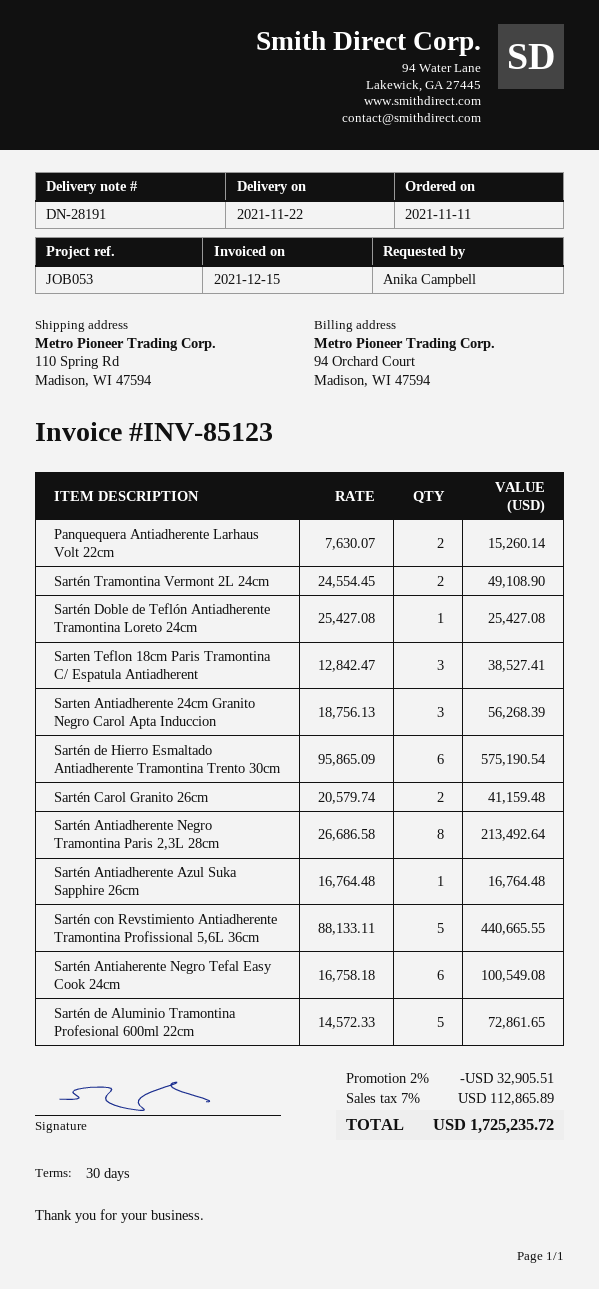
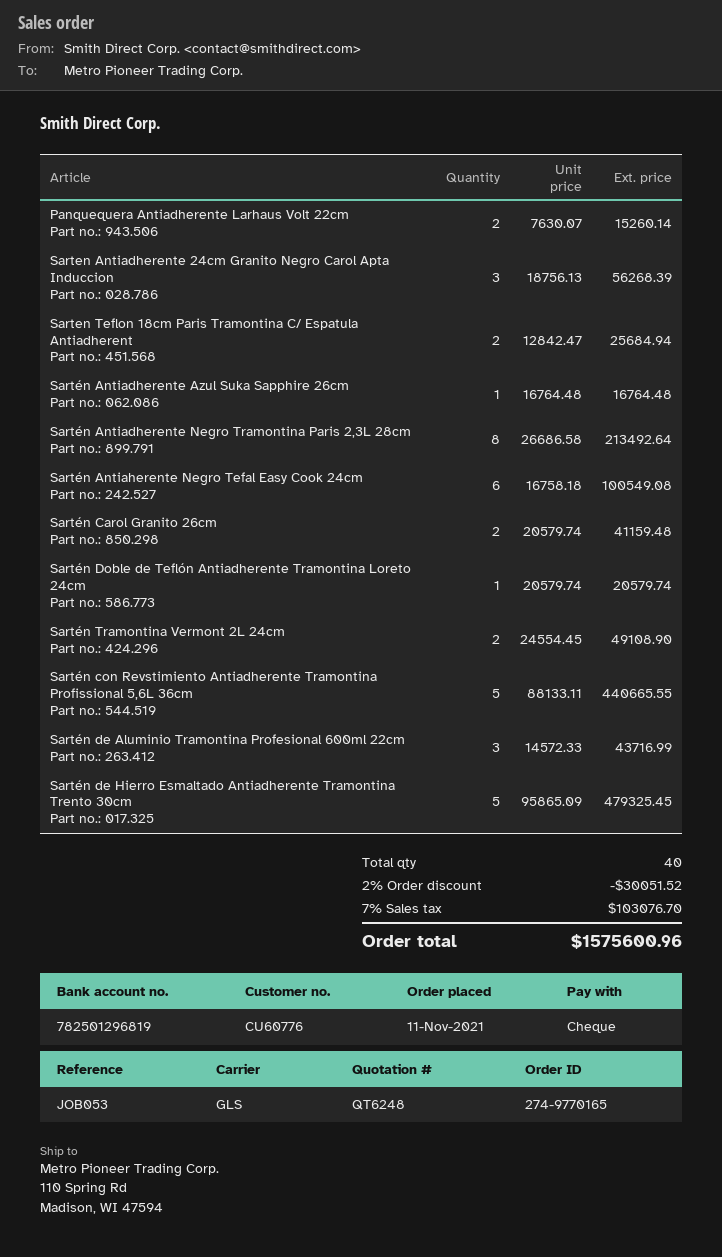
Sartén Doble de Teflón Antiadherente Tramontina Loreto 24cm: 1 x 25427.08 = 25427.08 -> 1 x 20579.74 = 20579.74
Sarten Teflon 18cm Paris Tramontina C/ Espatula Antiadherent: 3 x 12842.47 = 38527.41 -> 2 x 12842.47 = 25684.94
Sartén de Hierro Esmaltado Antiadherente Tramontina Trento 30cm: 6 x 95865.09 = 575190.54 -> 5 x 95865.09 = 479325.45
Sartén de Aluminio Tramontina Profesional 600ml 22cm: 5 x 14572.33 = 72861.65 -> 3 x 14572.33 = 43716.99
discount: 2% = 32905.51 -> 2% = 30051.52
tax: 7% = 112865.89 -> 7% = 103076.70
total: 1725235.72 -> 1575600.96

